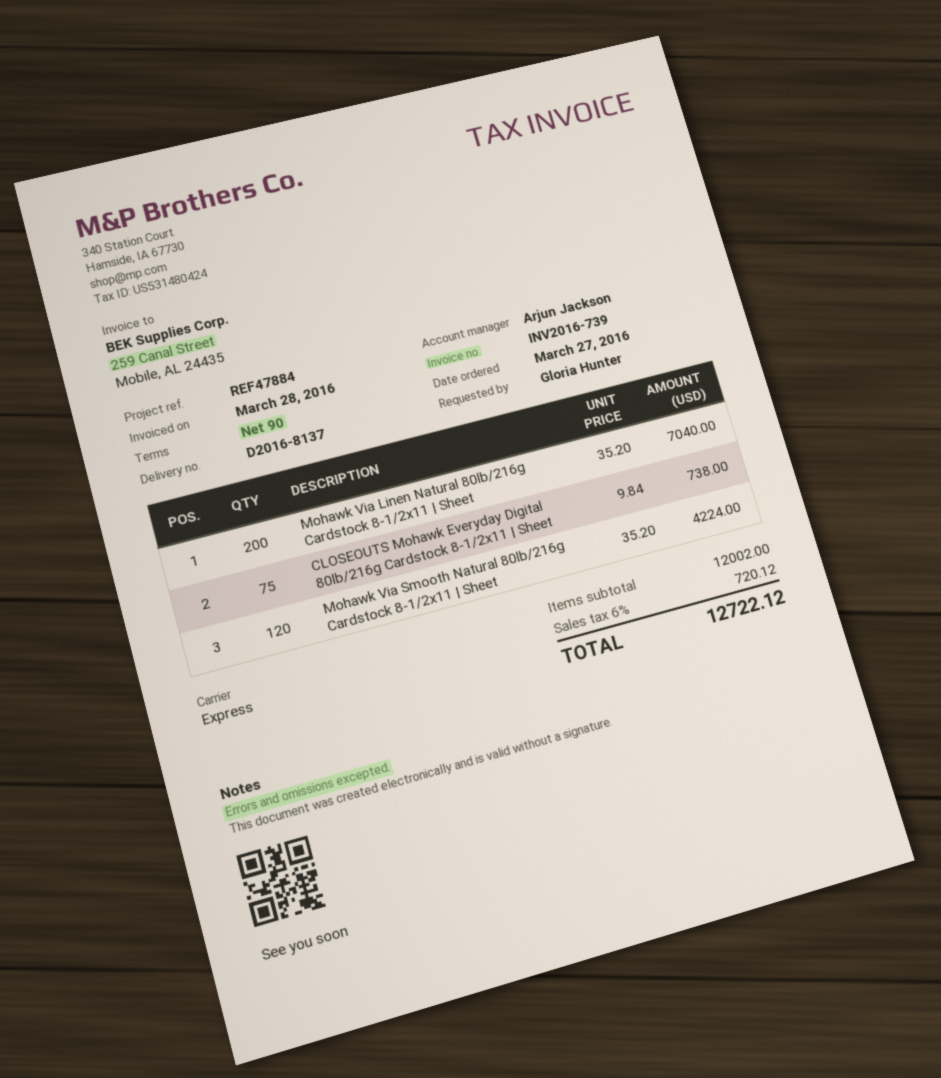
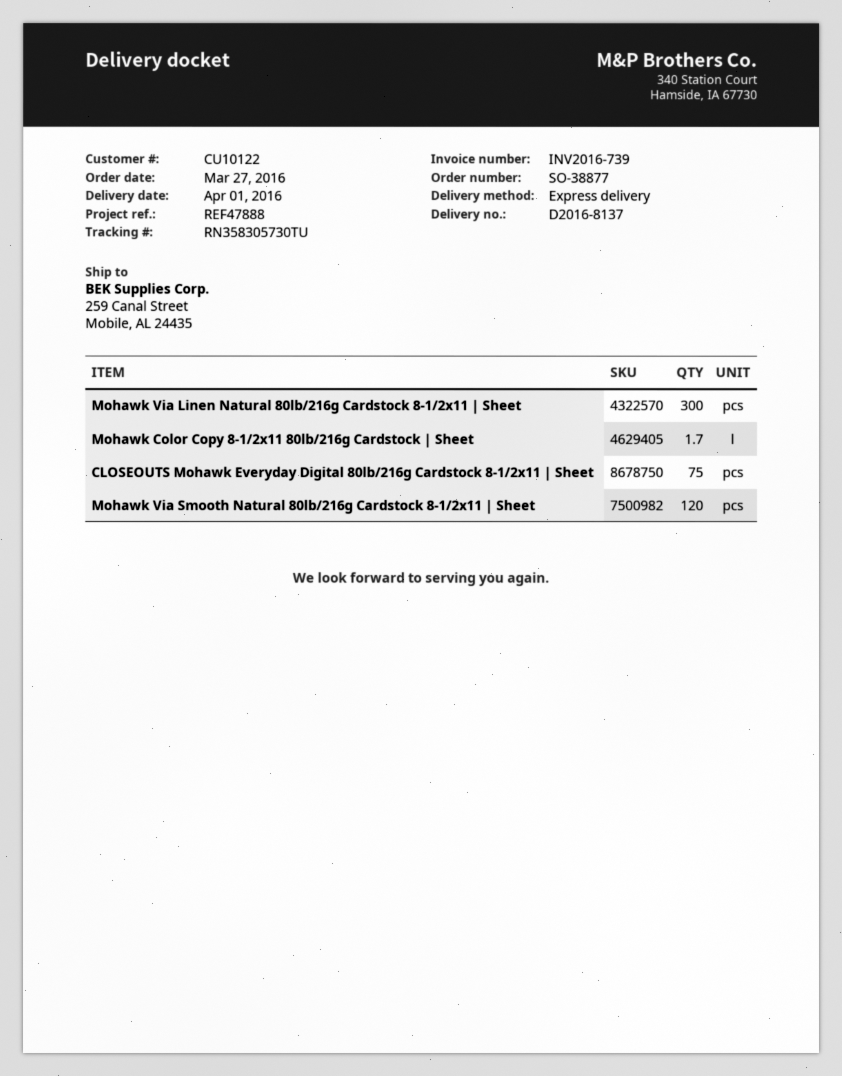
reference: REF47884 -> REF47888
Mohawk Via Linen Natural 80lb/216g Cardstock 8-1/2x11 | Sheet: 200 -> 300
Mohawk Color Copy 8-1/2x11 80lb/216g Cardstock | Sheet: none -> 1.7

